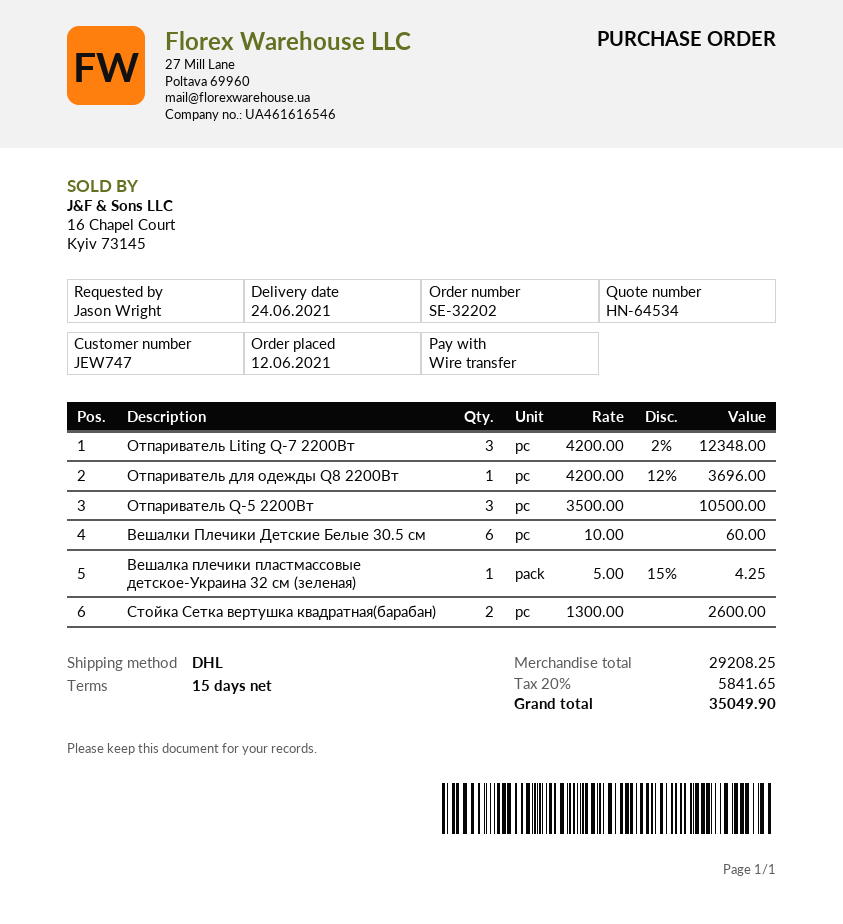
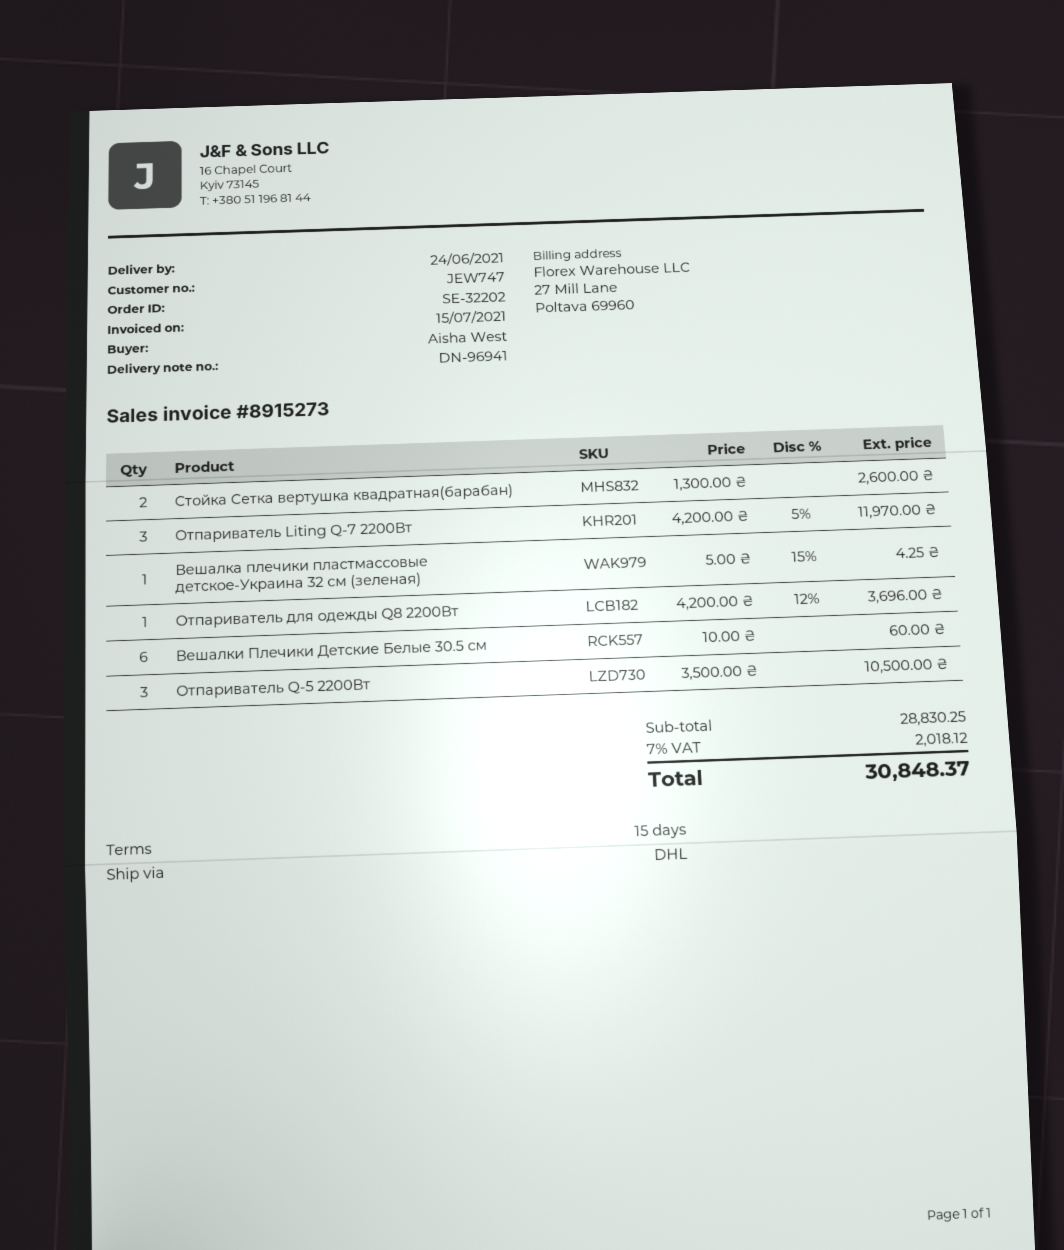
ordered by: Jason Wright -> Aisha West
Отпариватель Liting Q-7 2200Вт: 3 x 4200.00 - 2% = 12348.00 -> 3 x 4200.00 - 5% = 11970.00
subtotal: 29208.25 -> 28830.25
tax: 20% = 5841.65 -> 7% = 2018.12
total: 35049.90 -> 30848.37

